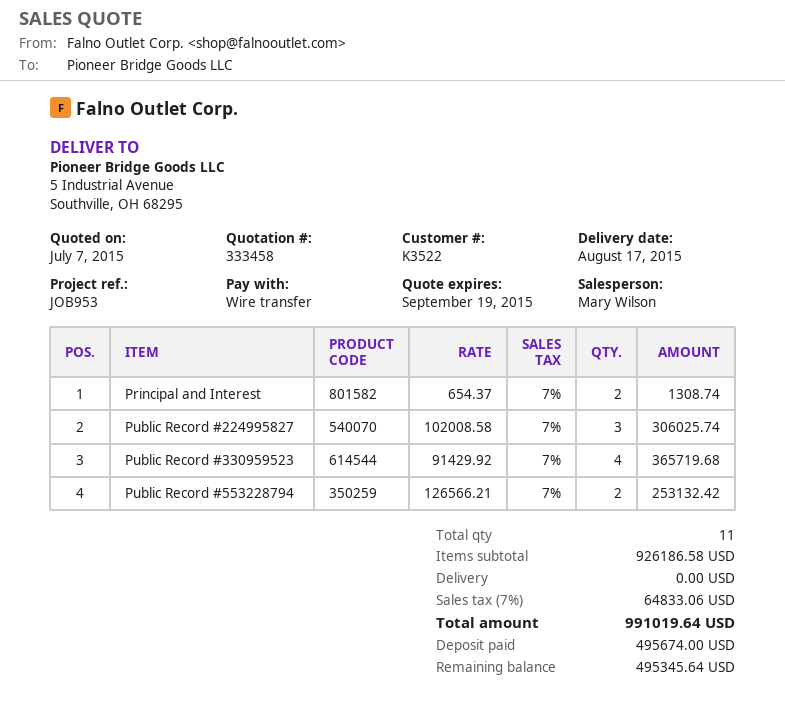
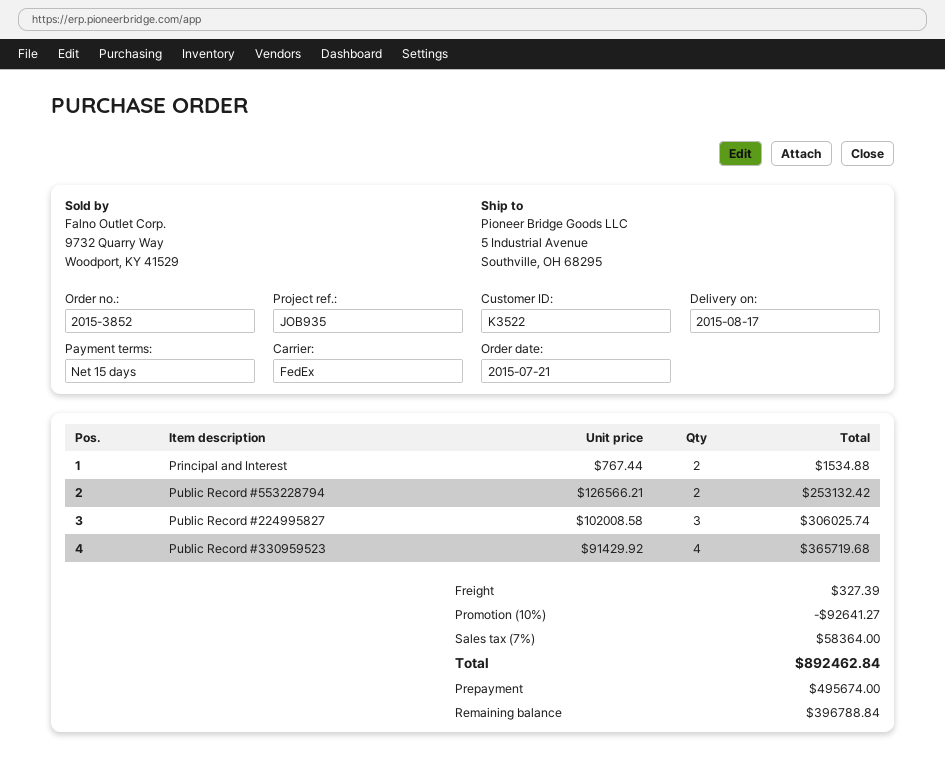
reference: JOB953 -> JOB935
Principal and Interest: 2 x 654.37 = 1308.74 -> 2 x 767.44 = 1534.88
discount: none -> 10% = 92641.27
shipping: 0.00 -> 327.39
tax: 7% = 64833.06 -> 7% = 58364.00
total: 991019.64 -> 892462.84
balance: 495345.64 -> 396788.84

